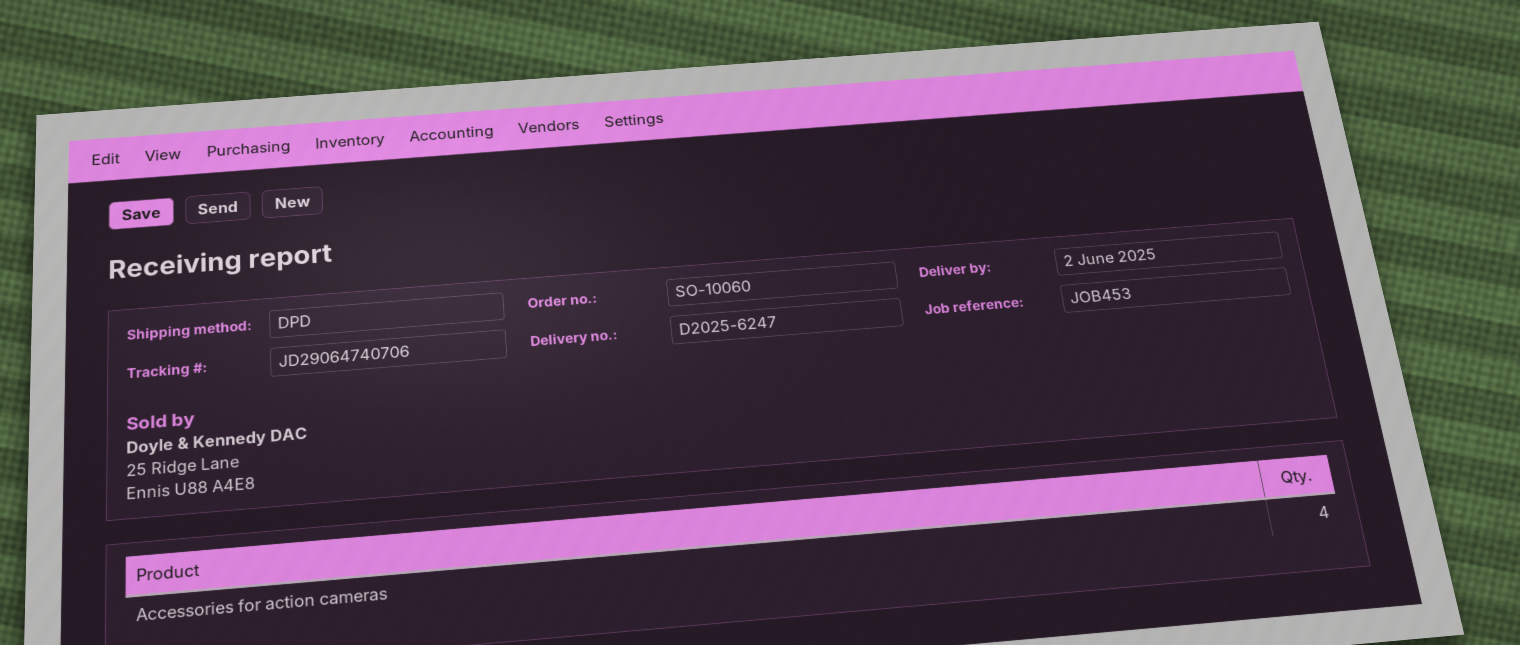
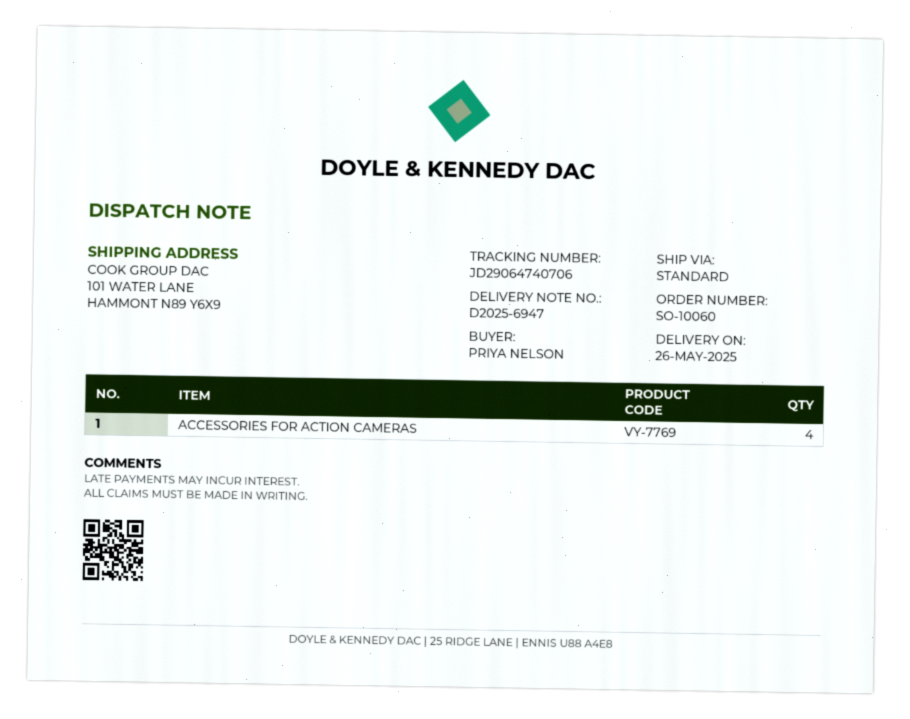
delivery note number: D2025-6247 -> D2025-6947
delivery date: 2025-06-02 -> 2025-05-26
shipping method: DPD -> standard

